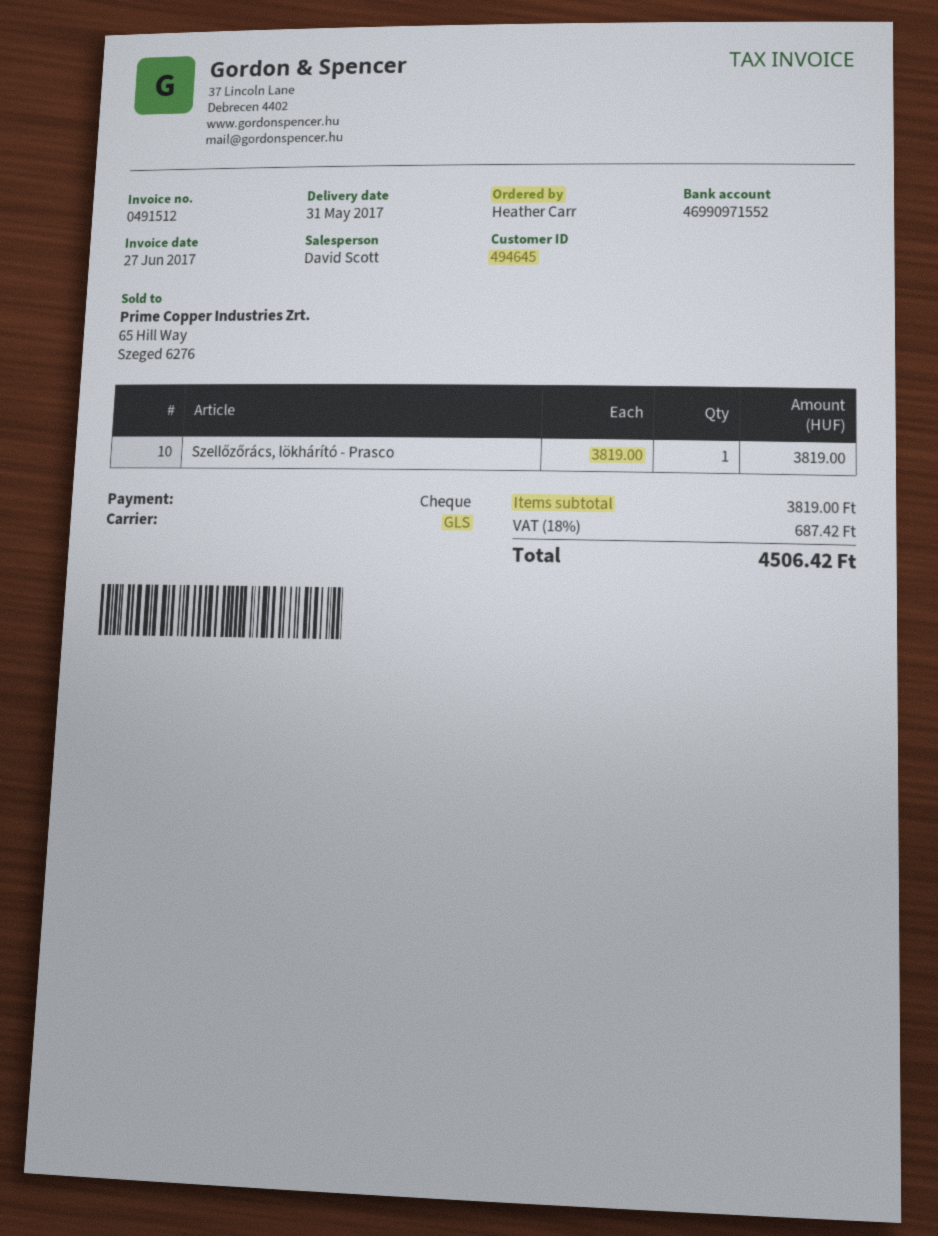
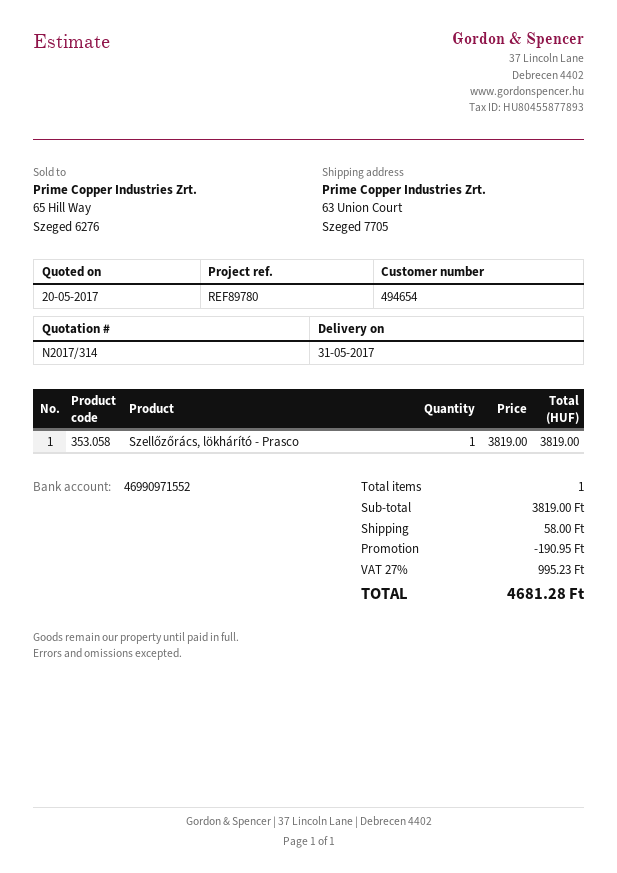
customer number: 494645 -> 494654
discount: none -> 190.95
shipping: none -> 58.00
tax: 18% = 687.42 -> 27% = 995.23
total: 4506.42 -> 4681.28

